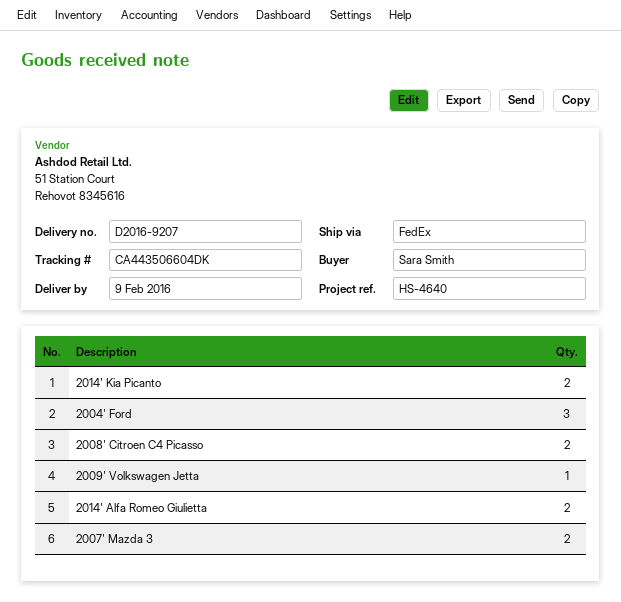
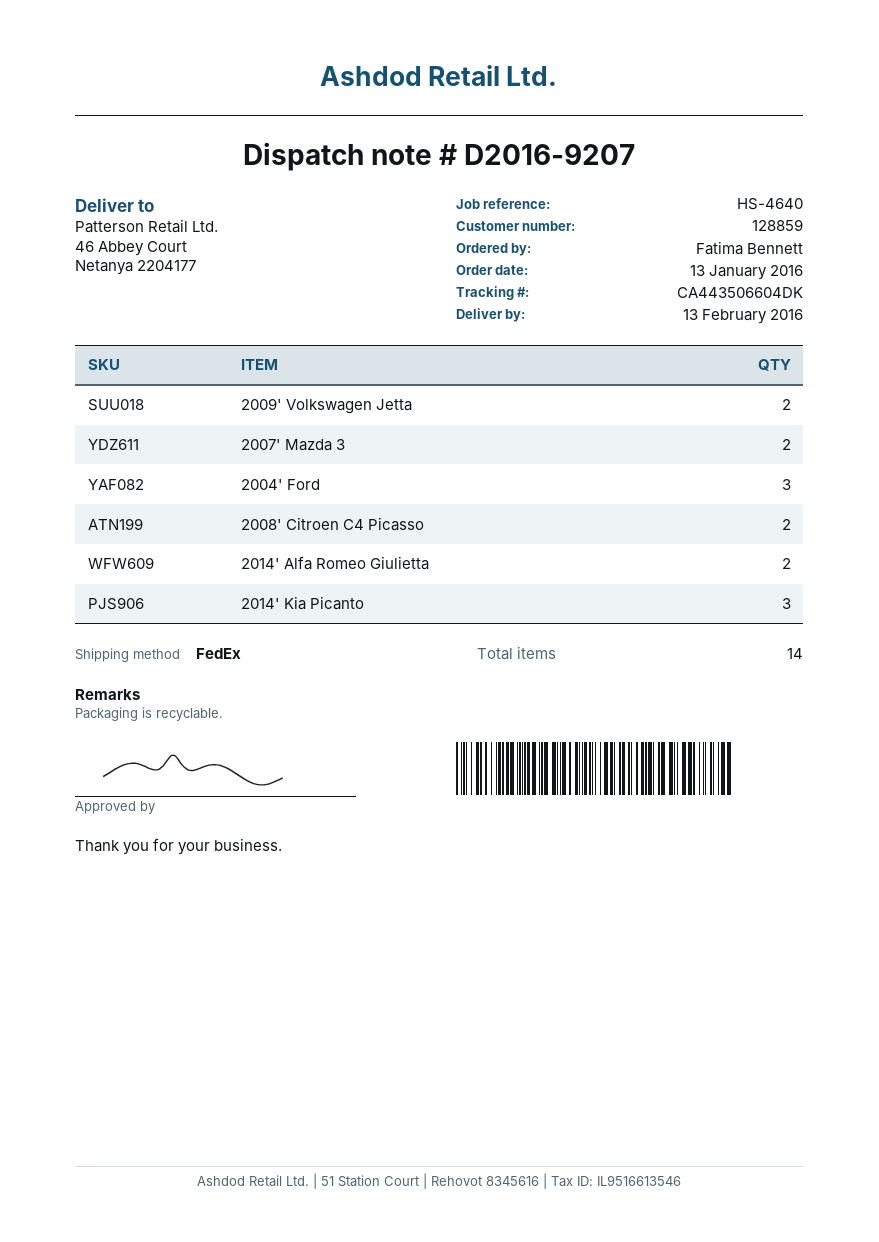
delivery date: 2016-02-09 -> 2016-02-13
ordered by: Sara Smith -> Fatima Bennett
2014' Kia Picanto: 2 -> 3
2009' Volkswagen Jetta: 1 -> 2

